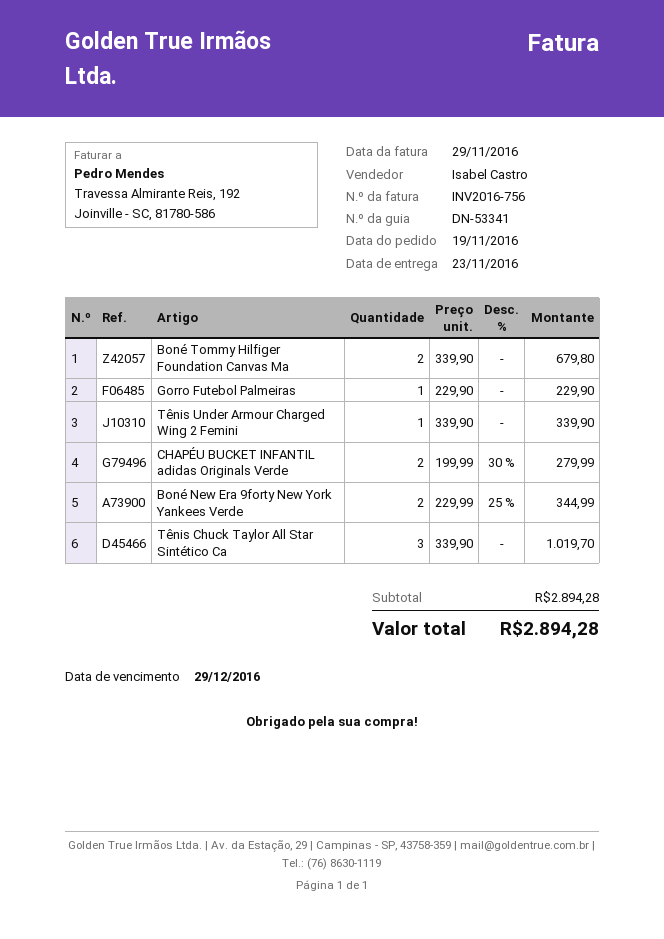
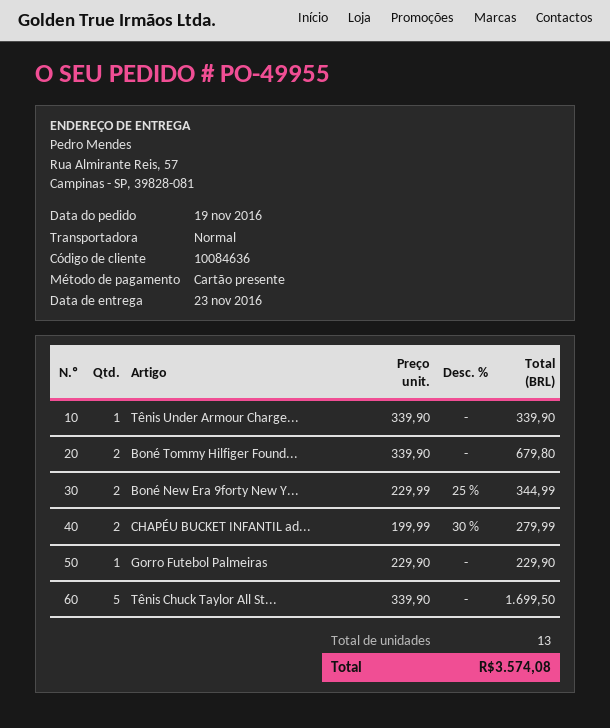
Tênis Chuck Taylor All Star Sintético Ca: 3 x 339.90 = 1019.70 -> 5 x 339.90 = 1699.50
total: 2894.28 -> 3574.08

